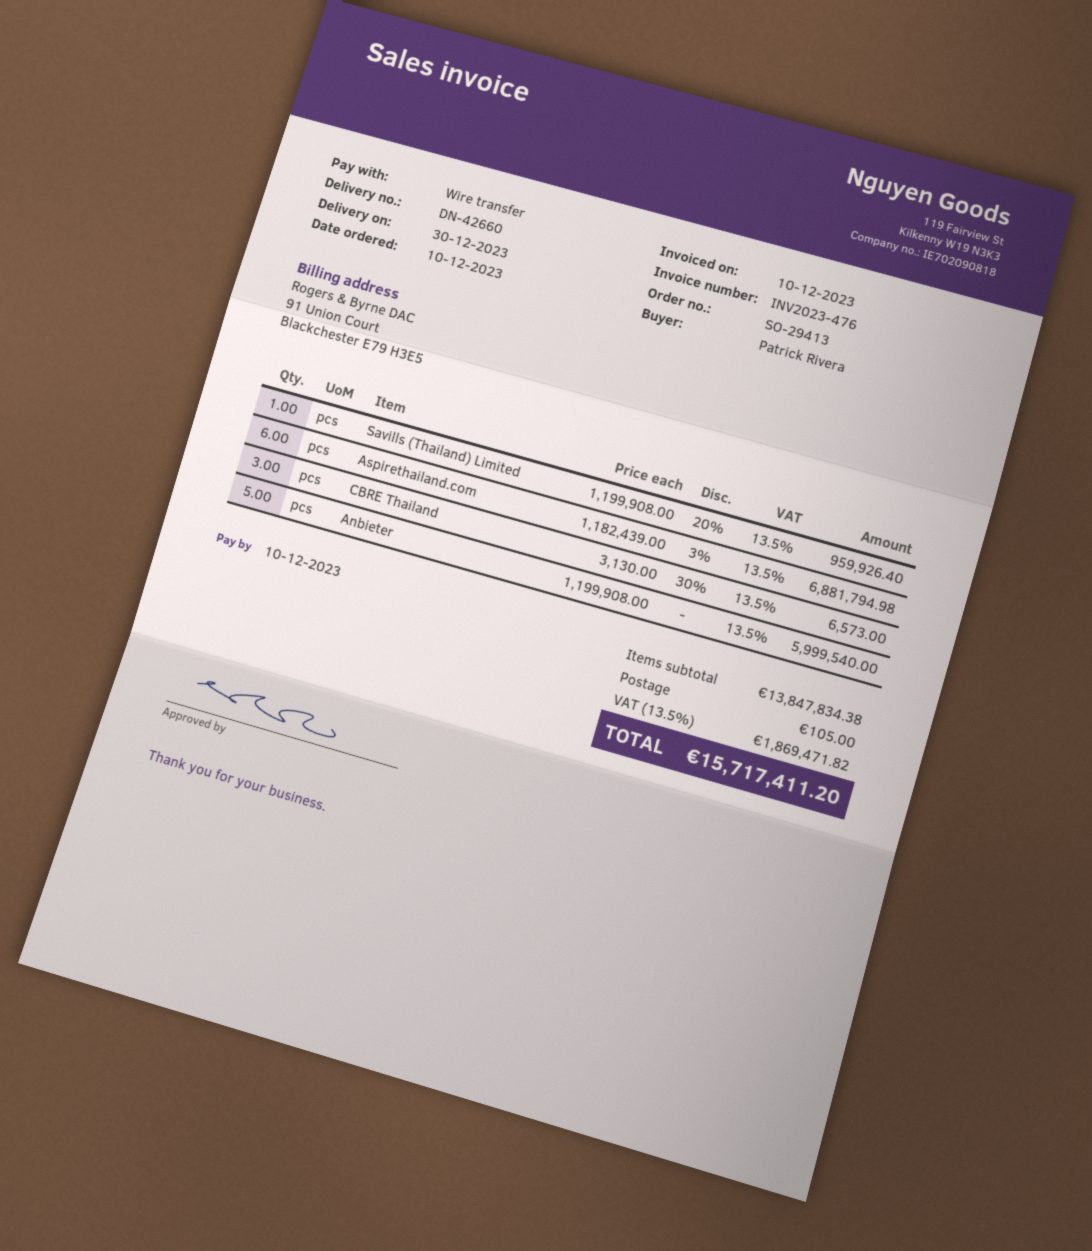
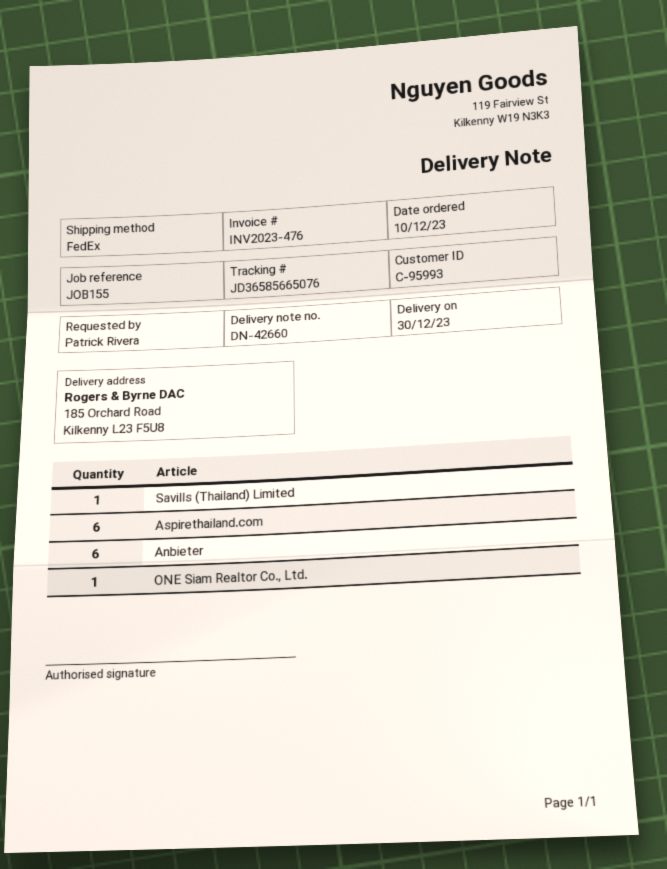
CBRE Thailand: 3 -> none
Anbieter: 5 -> 6
ONE Siam Realtor Co., Ltd.: none -> 1

